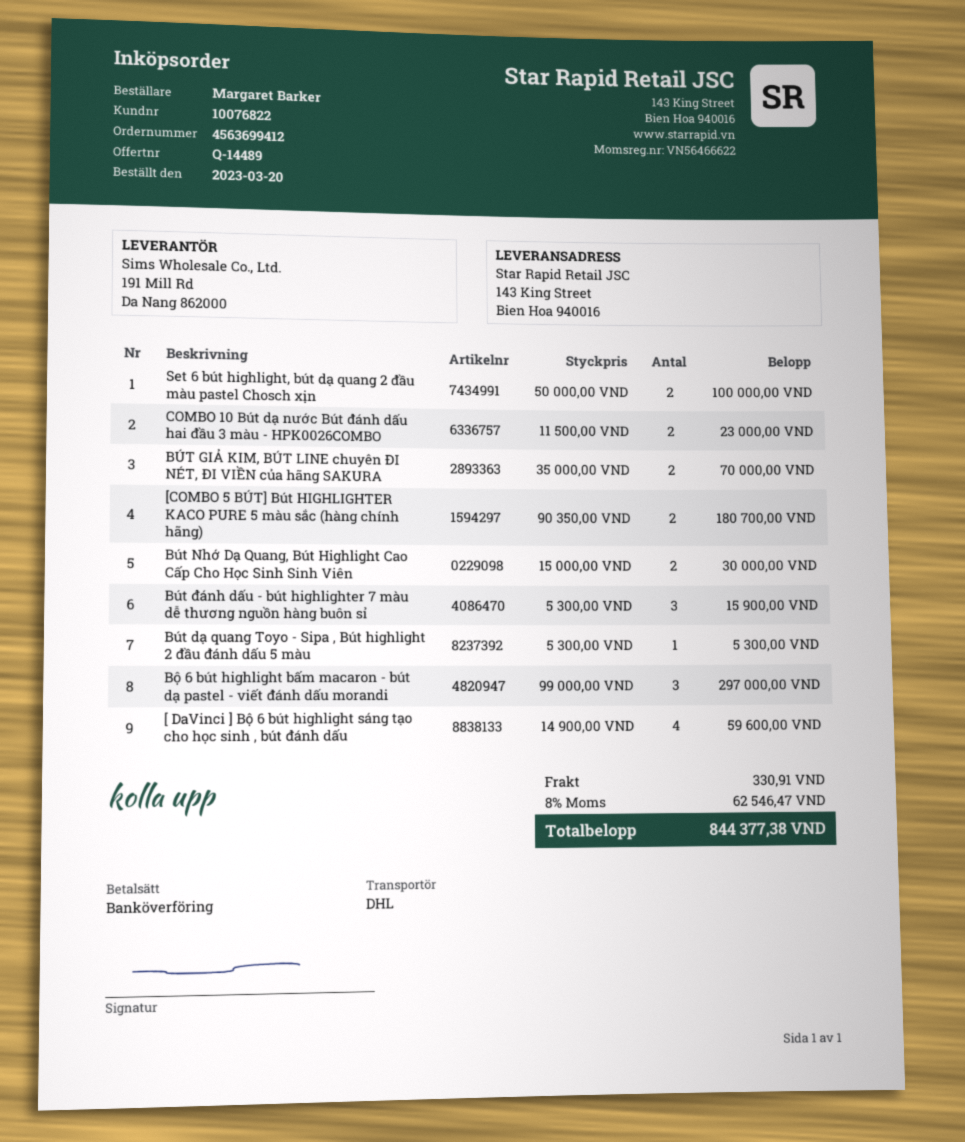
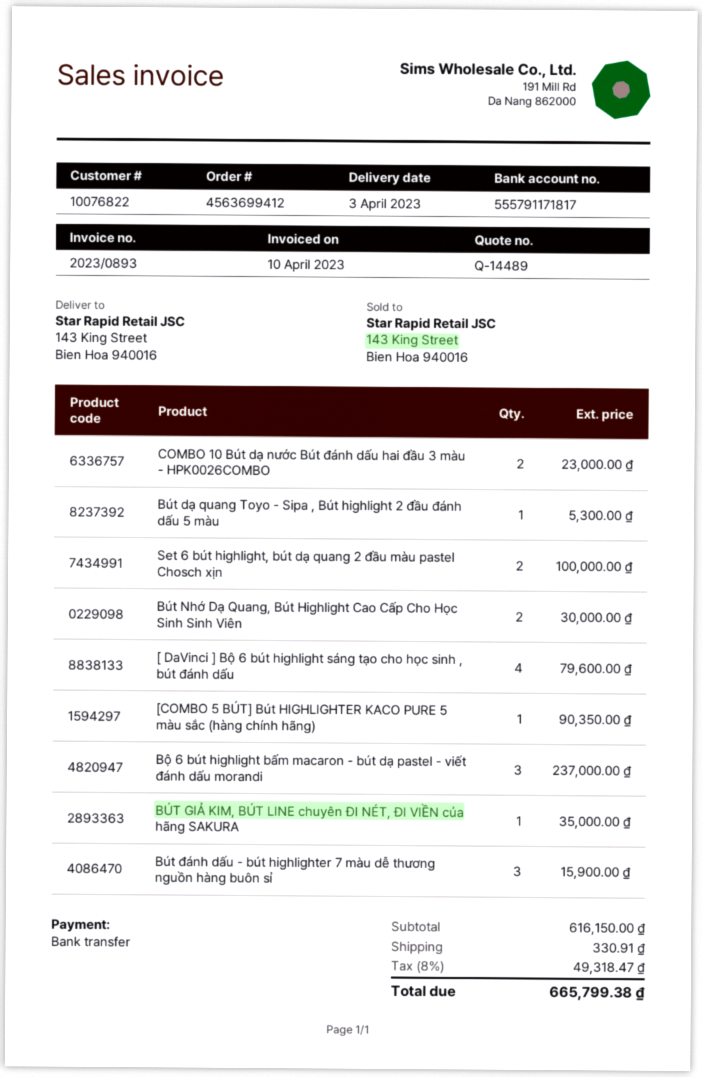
BÚT GIẢ KIM, BÚT LINE chuyên ĐI NÉT, ĐI VIỀN của hãng SAKURA: 2 for 70000.00 -> 1 for 35000.00
[COMBO 5 BÚT] Bút HIGHLIGHTER KACO PURE 5 màu sắc (hàng chính hãng): 2 for 180700.00 -> 1 for 90350.00
Bộ 6 bút highlight bấm macaron - bút dạ pastel - viết đánh dấu morandi: 3 for 297000.00 -> 3 for 237000.00
[ DaVinci ] Bộ 6 bút highlight sáng tạo cho học sinh , bút đánh dấu: 4 for 59600.00 -> 4 for 79600.00
tax: 8% = 62546.47 -> 8% = 49318.47
total: 844377.38 -> 665799.38

